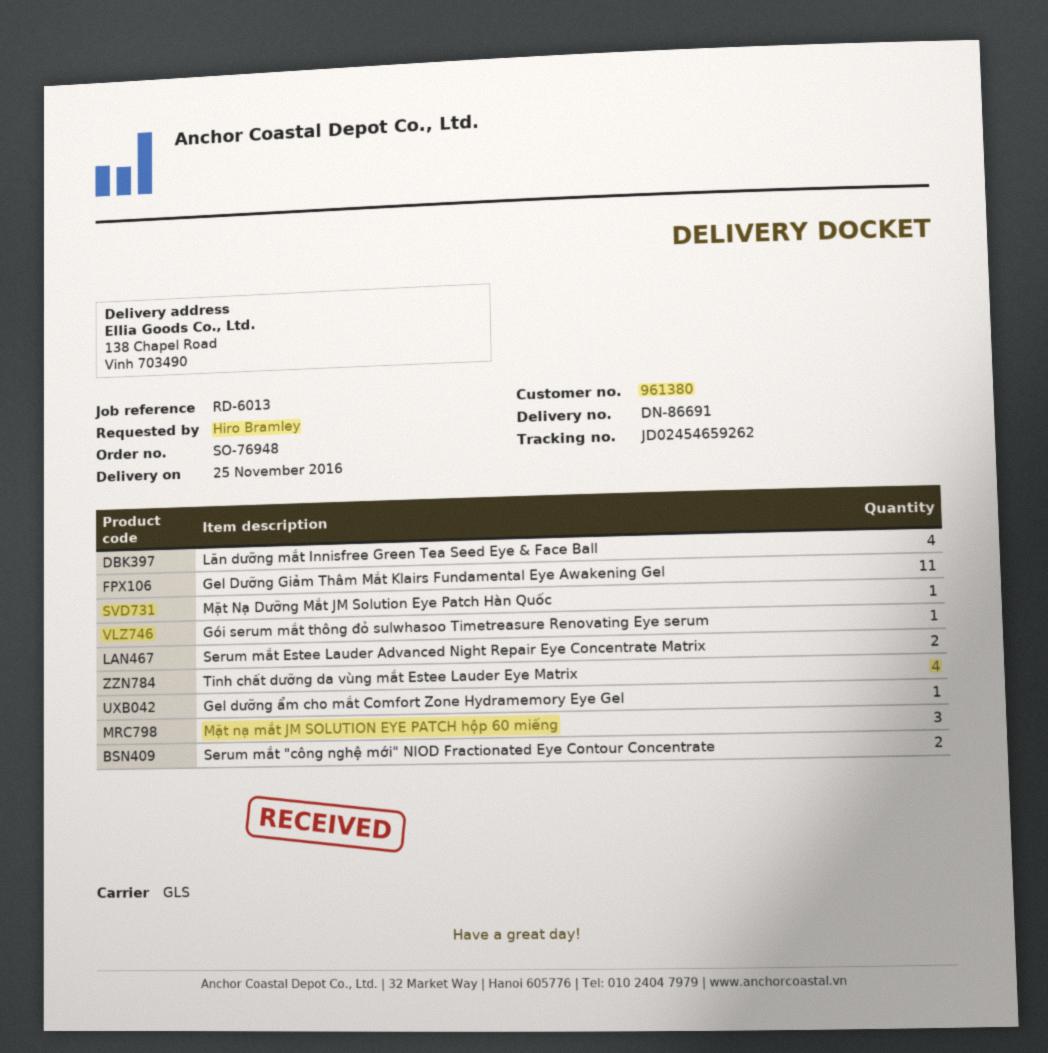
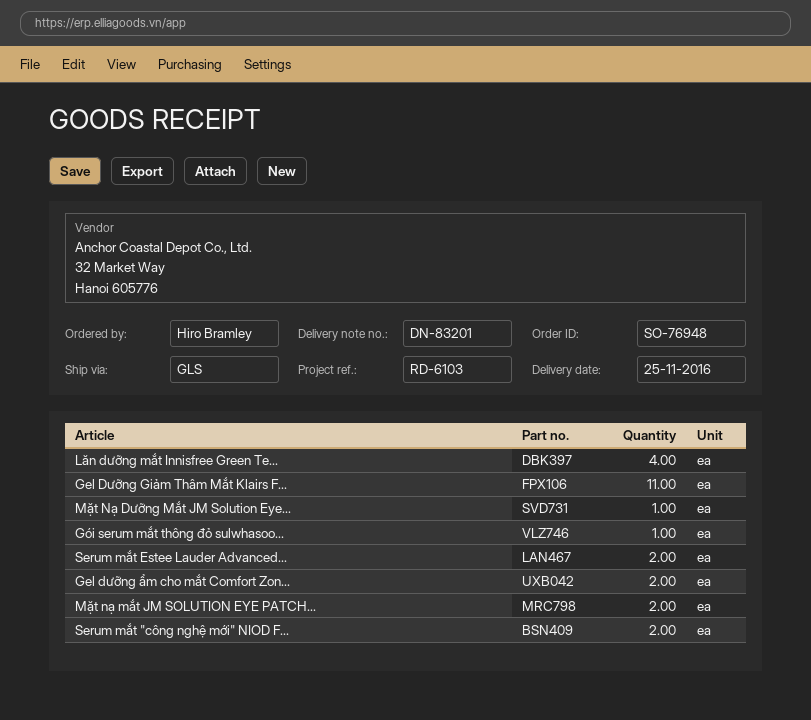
delivery note number: DN-86691 -> DN-83201
reference: RD-6013 -> RD-6103
Tinh chất dưỡng da vùng mắt Estee Lauder Eye Matrix: 4 -> none
Gel dưỡng ẩm cho mắt Comfort Zone Hydramemory Eye Gel: 1 -> 2
Mặt nạ mắt JM SOLUTION EYE PATCH hộp 60 miếng: 3 -> 2

